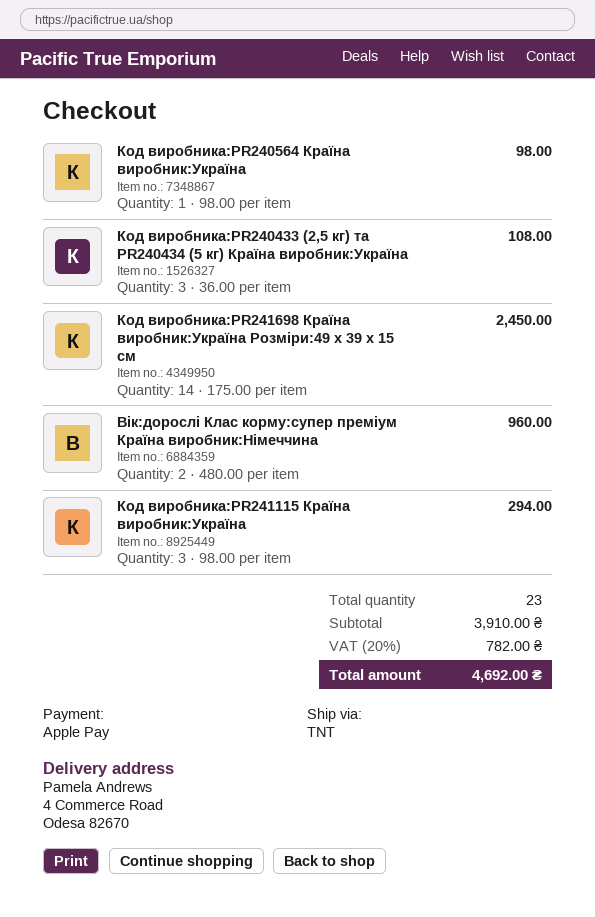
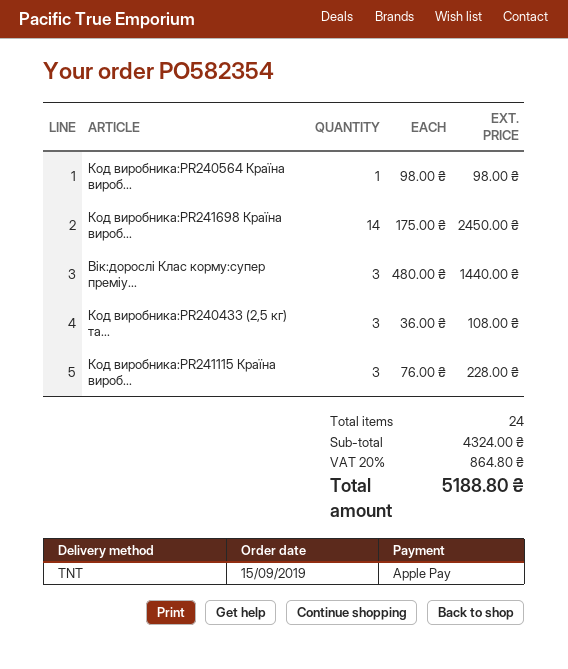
Вік:дорослі Клас корму:супер преміум Країна виробник:Німеччина: 2 x 480.00 = 960.00 -> 3 x 480.00 = 1440.00
Код виробника:PR241115 Країна виробник:Україна: 3 x 98.00 = 294.00 -> 3 x 76.00 = 228.00
total quantity: 23 -> 24
subtotal: 3910.00 -> 4324.00
tax: 20% = 782.00 -> 20% = 864.80
total: 4692.00 -> 5188.80

